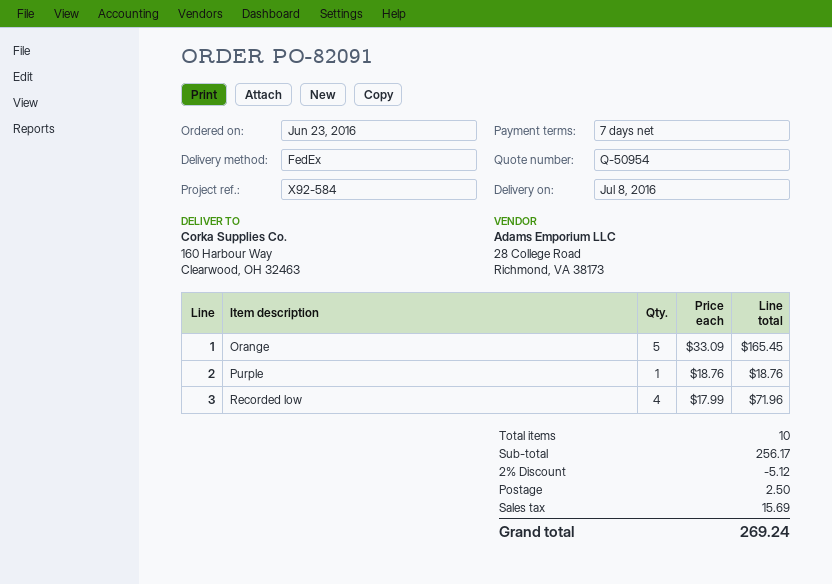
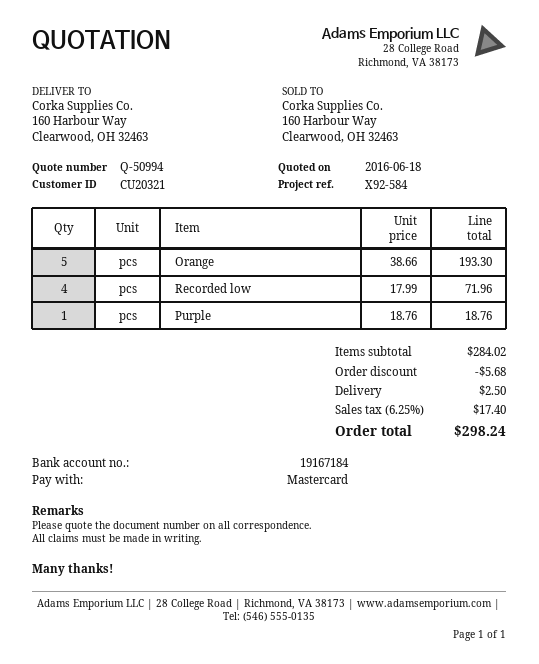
quote number: Q-50954 -> Q-50994
Orange: 5 x 33.09 = 165.45 -> 5 x 38.66 = 193.30
subtotal: 256.17 -> 284.02
discount: 5.12 -> 5.68
tax: 15.69 -> 17.40
total: 269.24 -> 298.24

